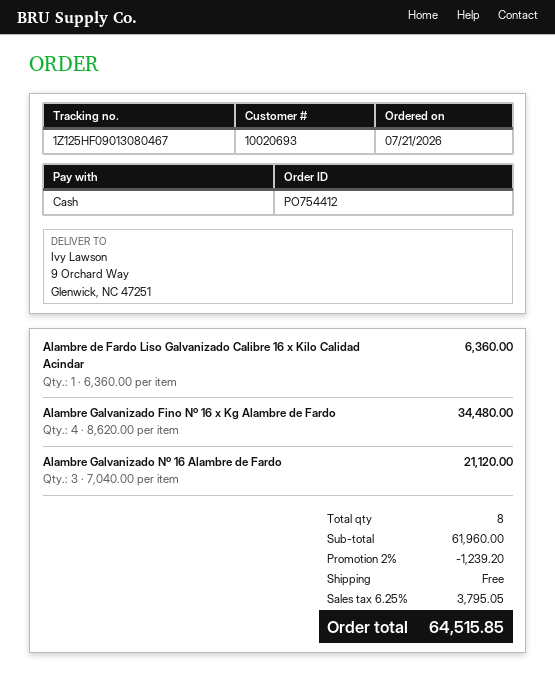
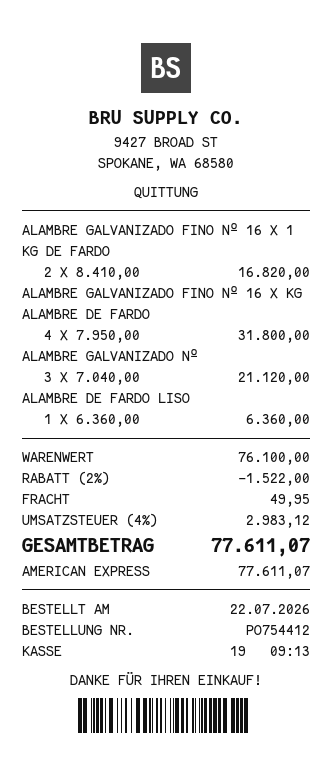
order date: 2026-07-21 -> 2026-07-22
payment method: cash -> American Express
Alambre Galvanizado Fino Nº 16 x Kg Alambre de Fardo: 4 x 8620.00 = 34480.00 -> 4 x 7950.00 = 31800.00
ALAMBRE GALVANIZADO FINO Nº 16 X 1 KG DE FARDO: none -> 2 x 8410.00 = 16820.00
subtotal: 61960.00 -> 76100.00
discount: 2% = 1239.20 -> 2% = 1522.00
shipping: 0.00 -> 49.95
tax: 6.25% = 3795.05 -> 4% = 2983.12
total: 64515.85 -> 77611.07

